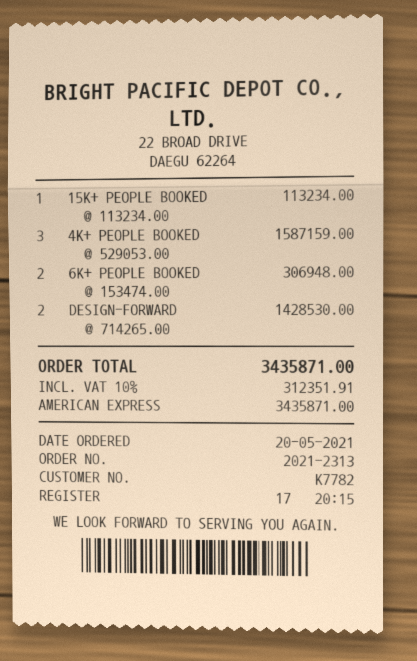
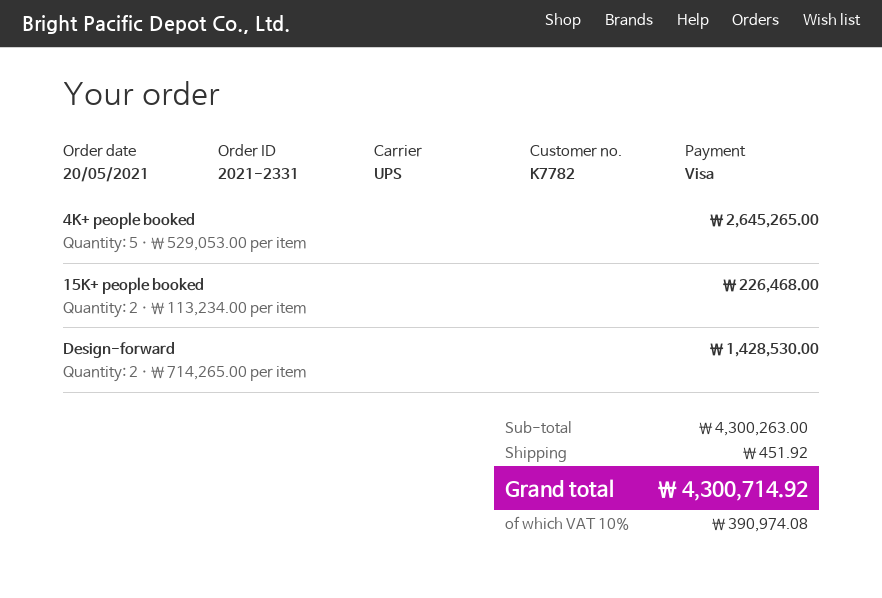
order number: 2021-2313 -> 2021-2331
payment method: American Express -> Visa
15K+ PEOPLE BOOKED: 1 x 113234.00 = 113234.00 -> 2 x 113234.00 = 226468.00
4K+ PEOPLE BOOKED: 3 x 529053.00 = 1587159.00 -> 5 x 529053.00 = 2645265.00
6K+ PEOPLE BOOKED: 2 x 153474.00 = 306948.00 -> none
shipping: none -> 451.92
tax: 10% = 312351.91 -> 10% = 390974.08
total: 3435871.00 -> 4300714.92

